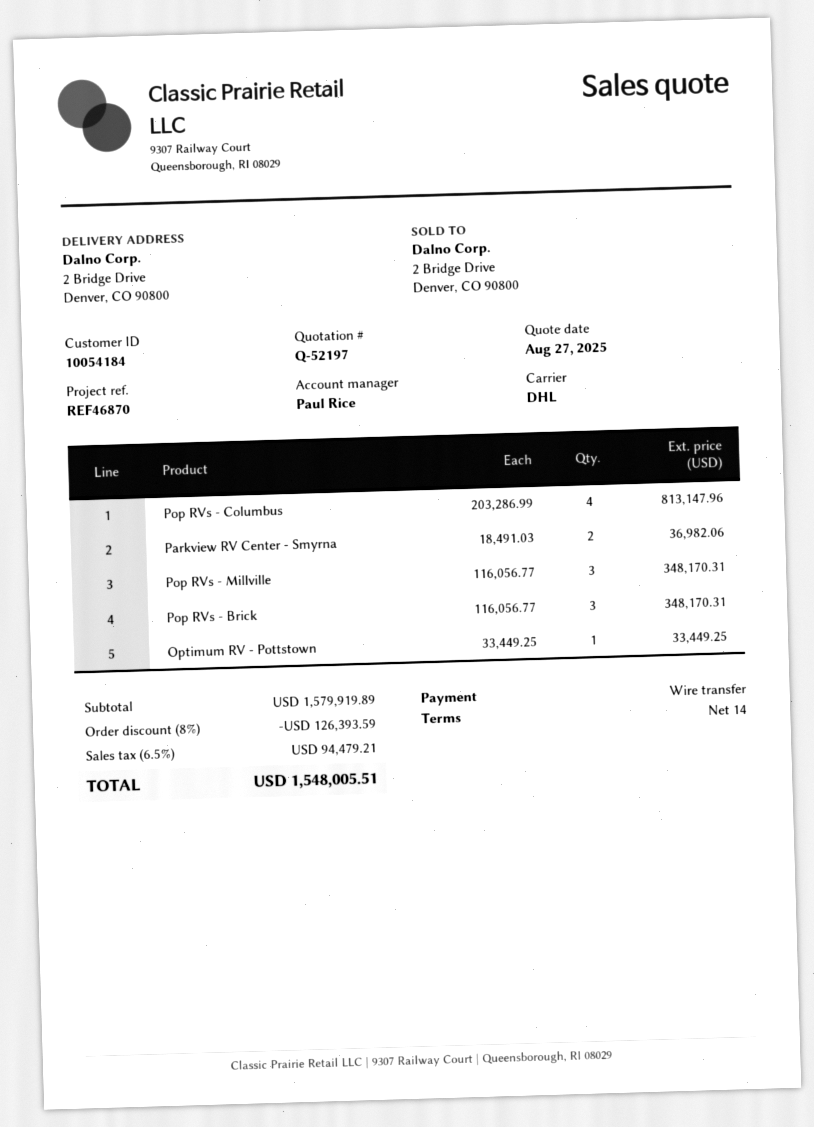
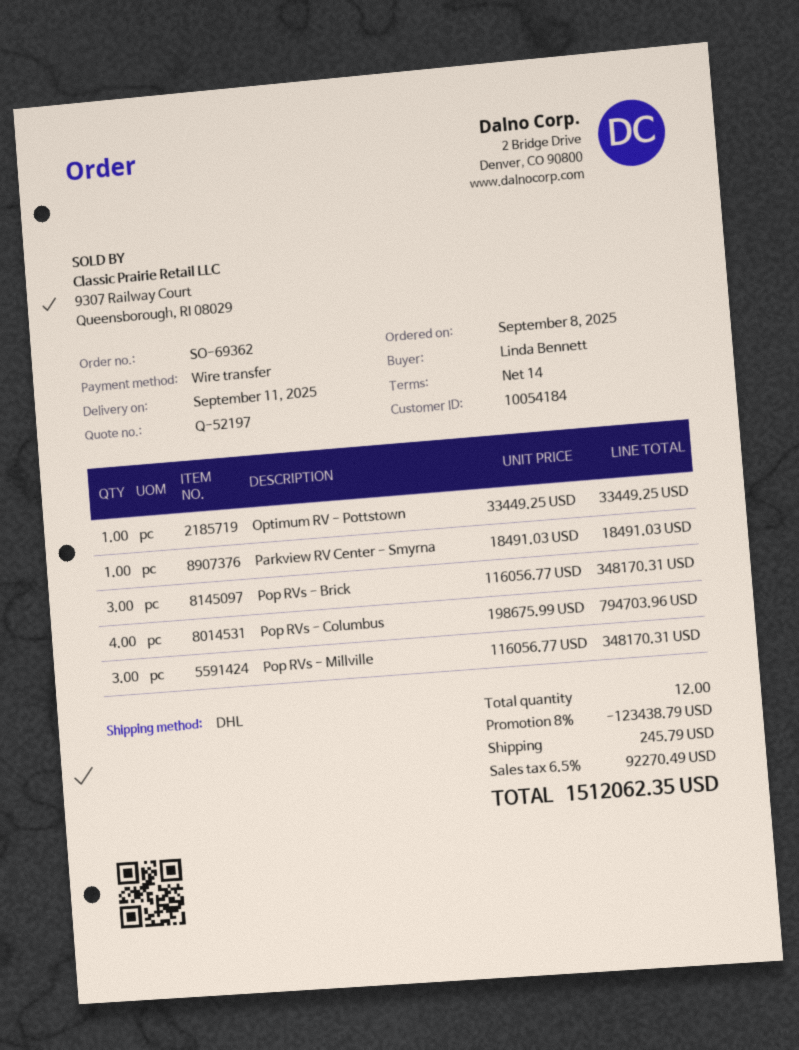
Pop RVs - Columbus: 4 x 203286.99 = 813147.96 -> 4 x 198675.99 = 794703.96
Parkview RV Center - Smyrna: 2 x 18491.03 = 36982.06 -> 1 x 18491.03 = 18491.03
discount: 8% = 126393.59 -> 8% = 123438.79
shipping: none -> 245.79
tax: 6.5% = 94479.21 -> 6.5% = 92270.49
total: 1548005.51 -> 1512062.35

